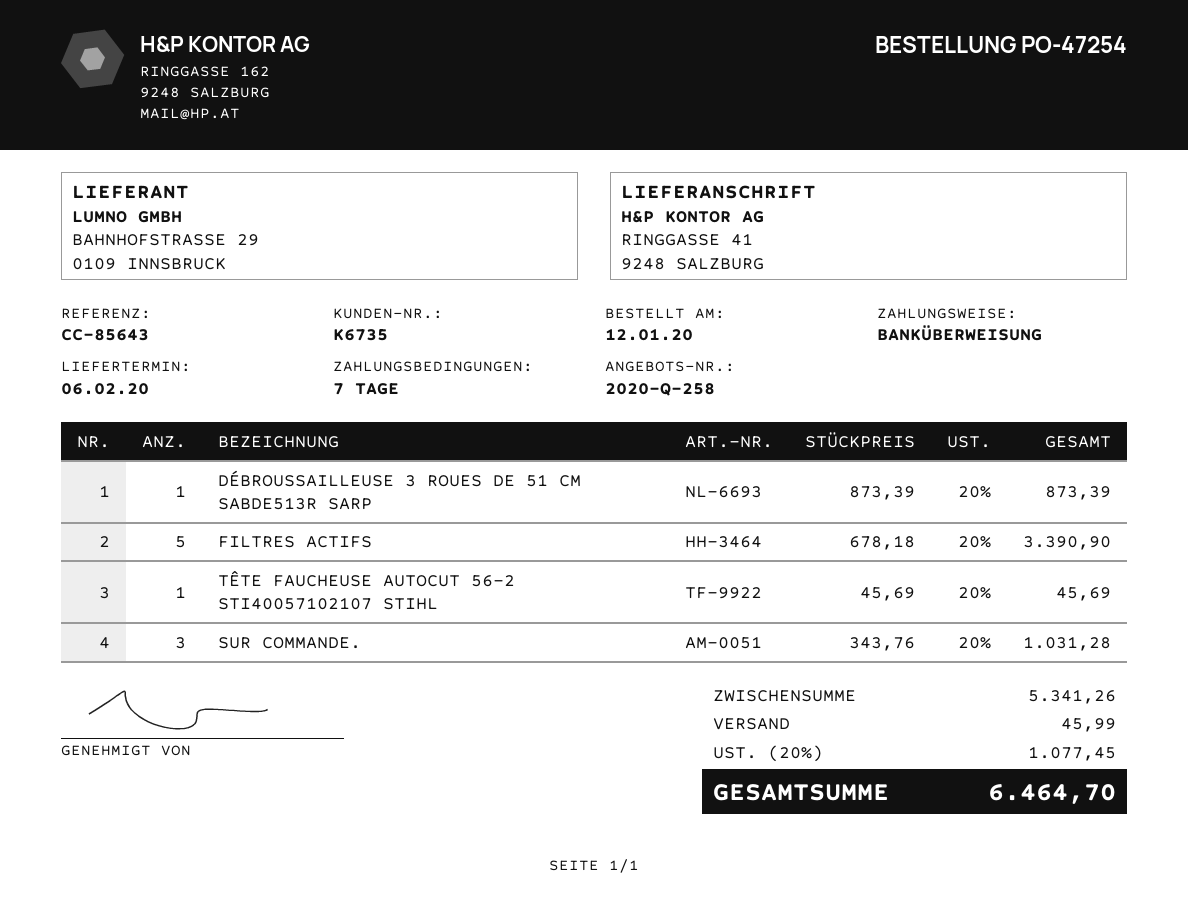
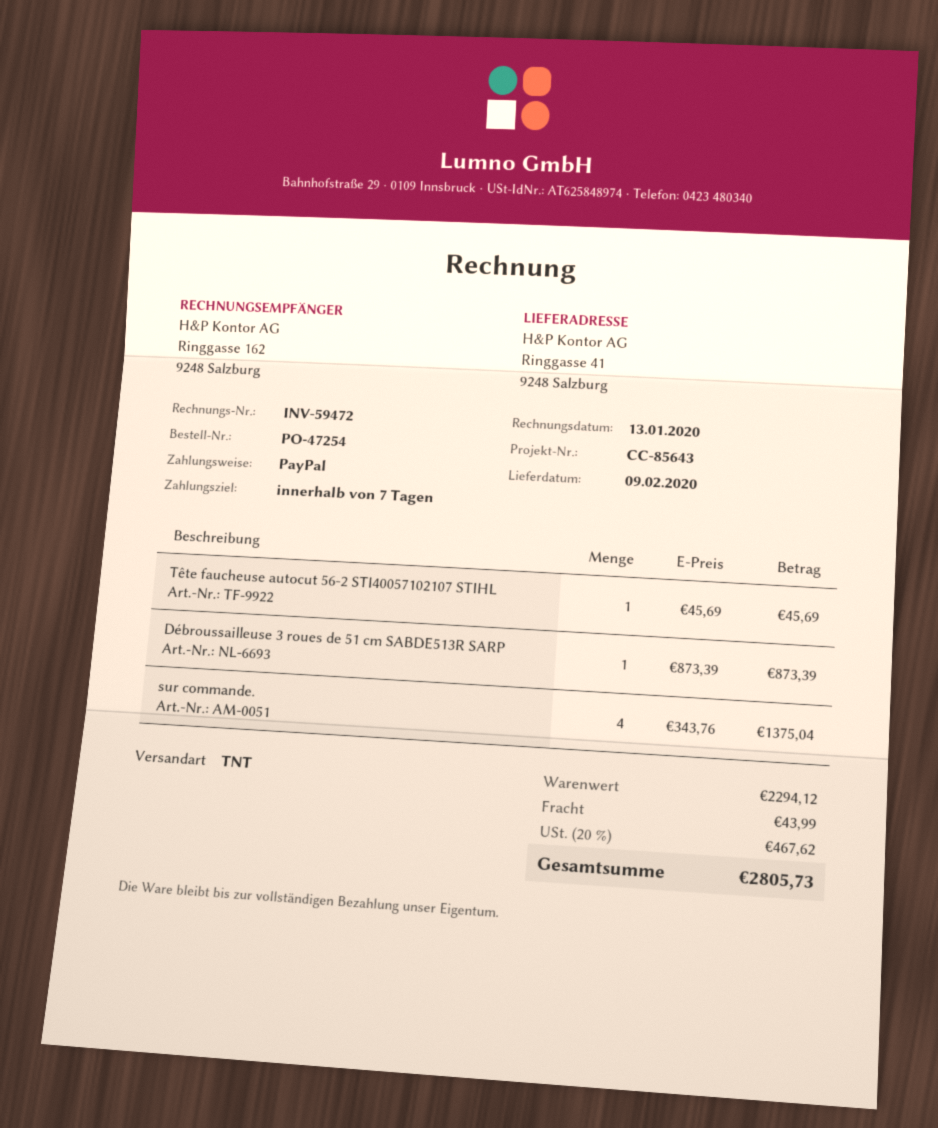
delivery date: 2020-02-06 -> 2020-02-09
payment method: bank transfer -> PayPal
FILTRES ACTIFS: 5 x 678.18 = 3390.90 -> none
SUR COMMANDE.: 3 x 343.76 = 1031.28 -> 4 x 343.76 = 1375.04
subtotal: 5341.26 -> 2294.12
shipping: 45.99 -> 43.99
tax: 20% = 1077.45 -> 20% = 467.62
total: 6464.70 -> 2805.73

